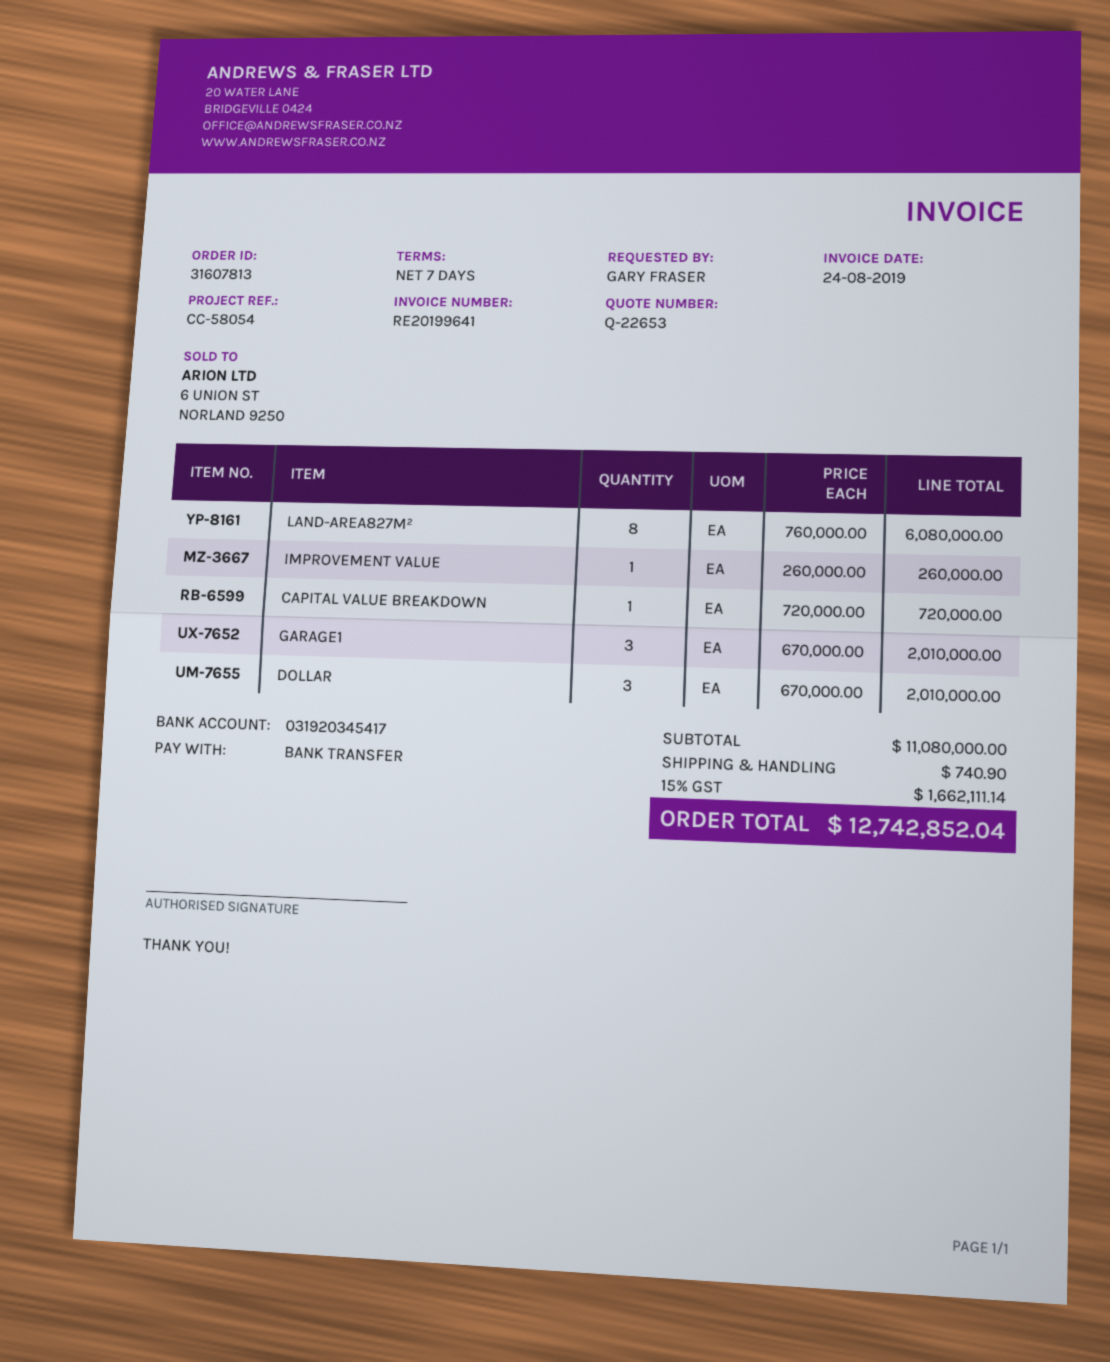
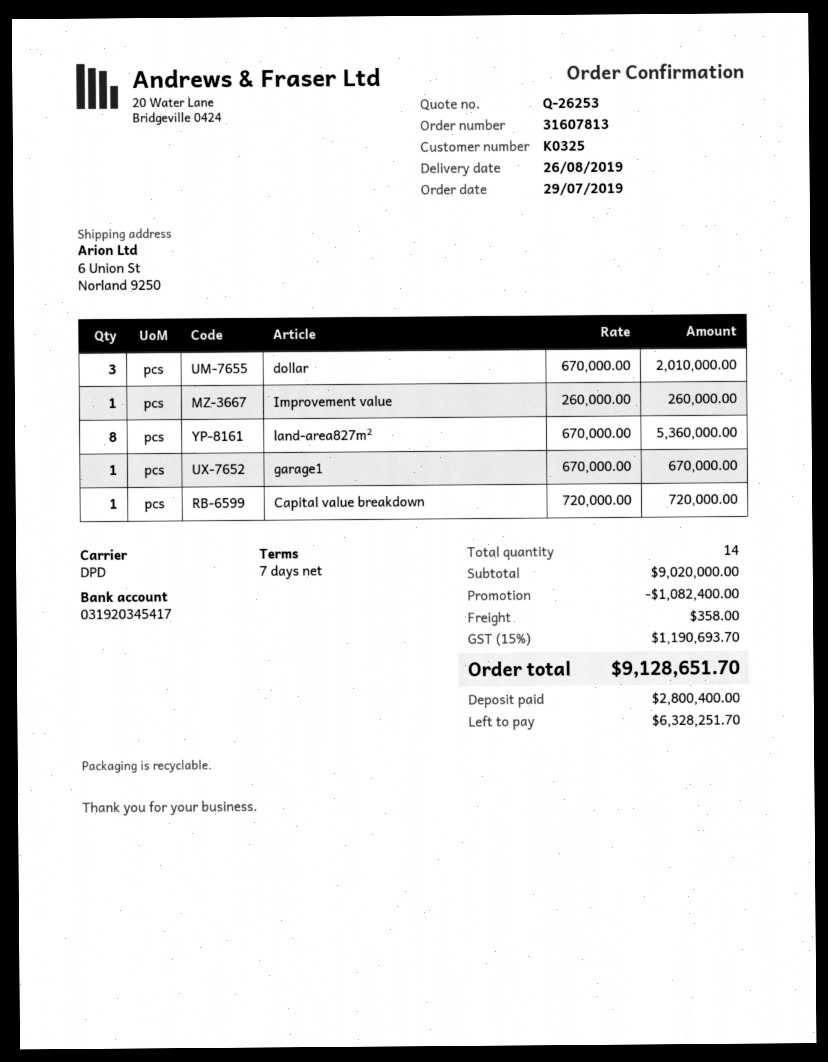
quote number: Q-22653 -> Q-26253
LAND-AREA827M²: 8 x 760000.00 = 6080000.00 -> 8 x 670000.00 = 5360000.00
GARAGE1: 3 x 670000.00 = 2010000.00 -> 1 x 670000.00 = 670000.00
subtotal: 11080000.00 -> 9020000.00
discount: none -> 1082400.00
shipping: 740.90 -> 358.00
tax: 15% = 1662111.14 -> 15% = 1190693.70
total: 12742852.04 -> 9128651.70

